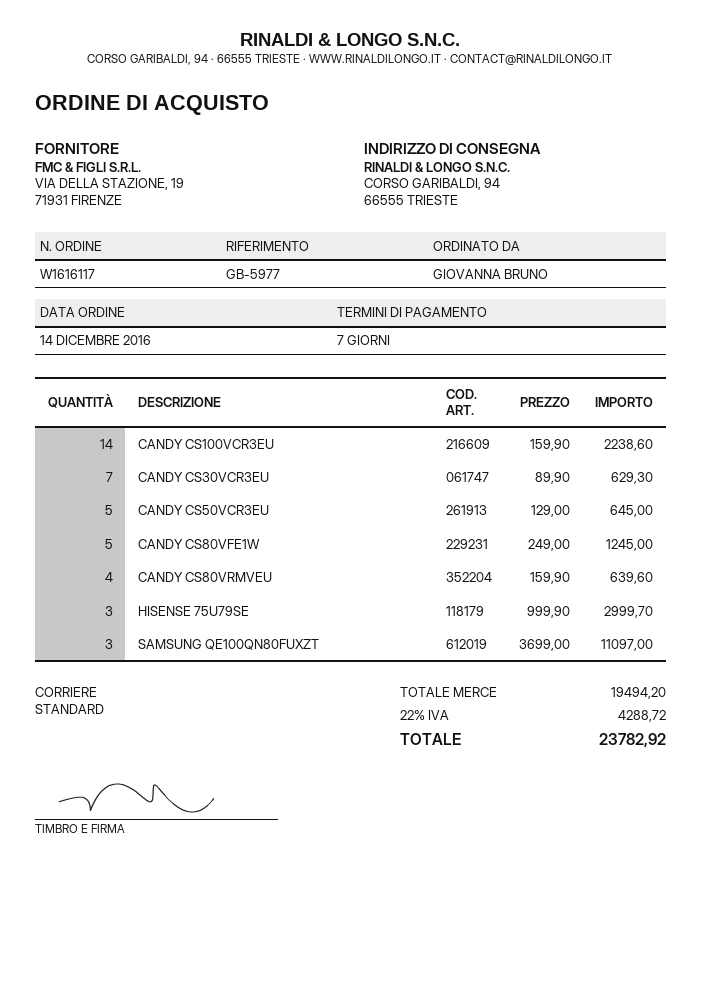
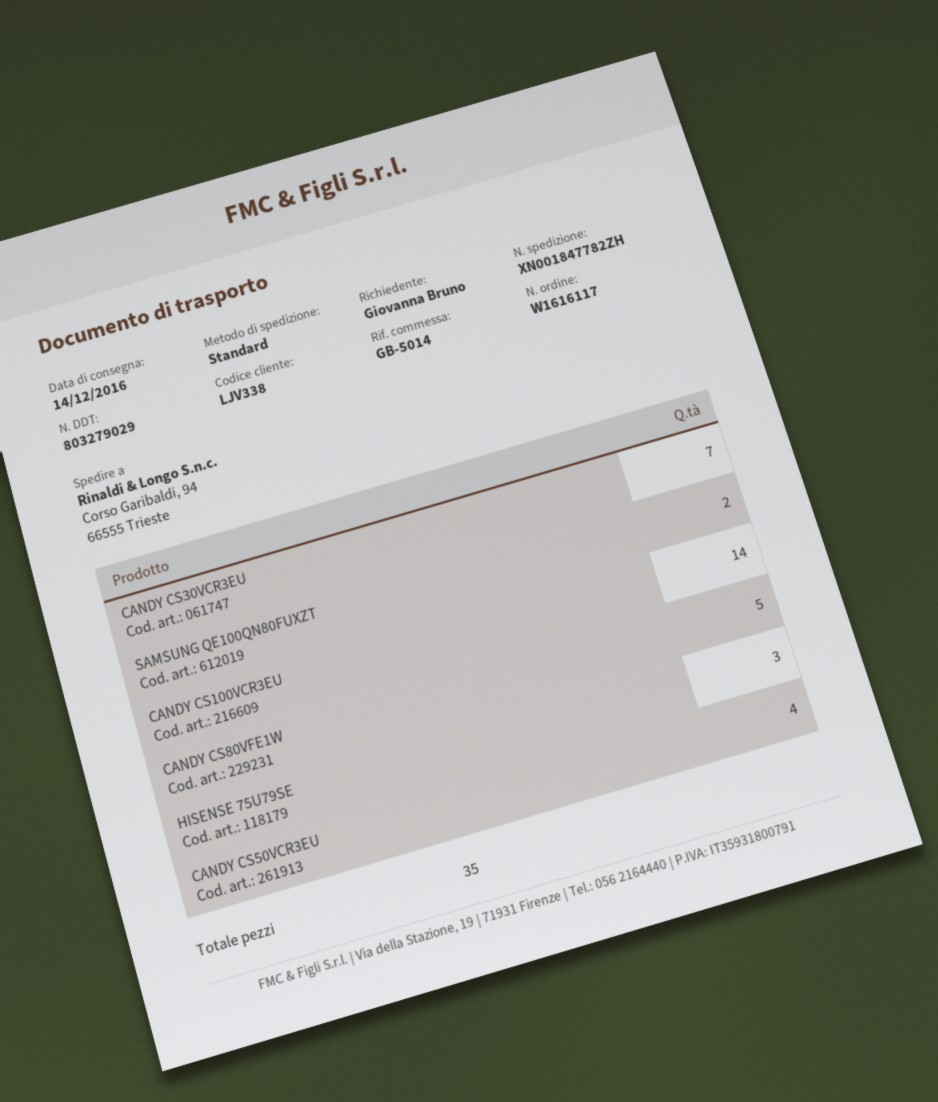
reference: GB-5977 -> GB-5014
CANDY CS50VCR3EU: 5 -> 4
CANDY CS80VRMVEU: 4 -> none
SAMSUNG QE100QN80FUXZT: 3 -> 2

